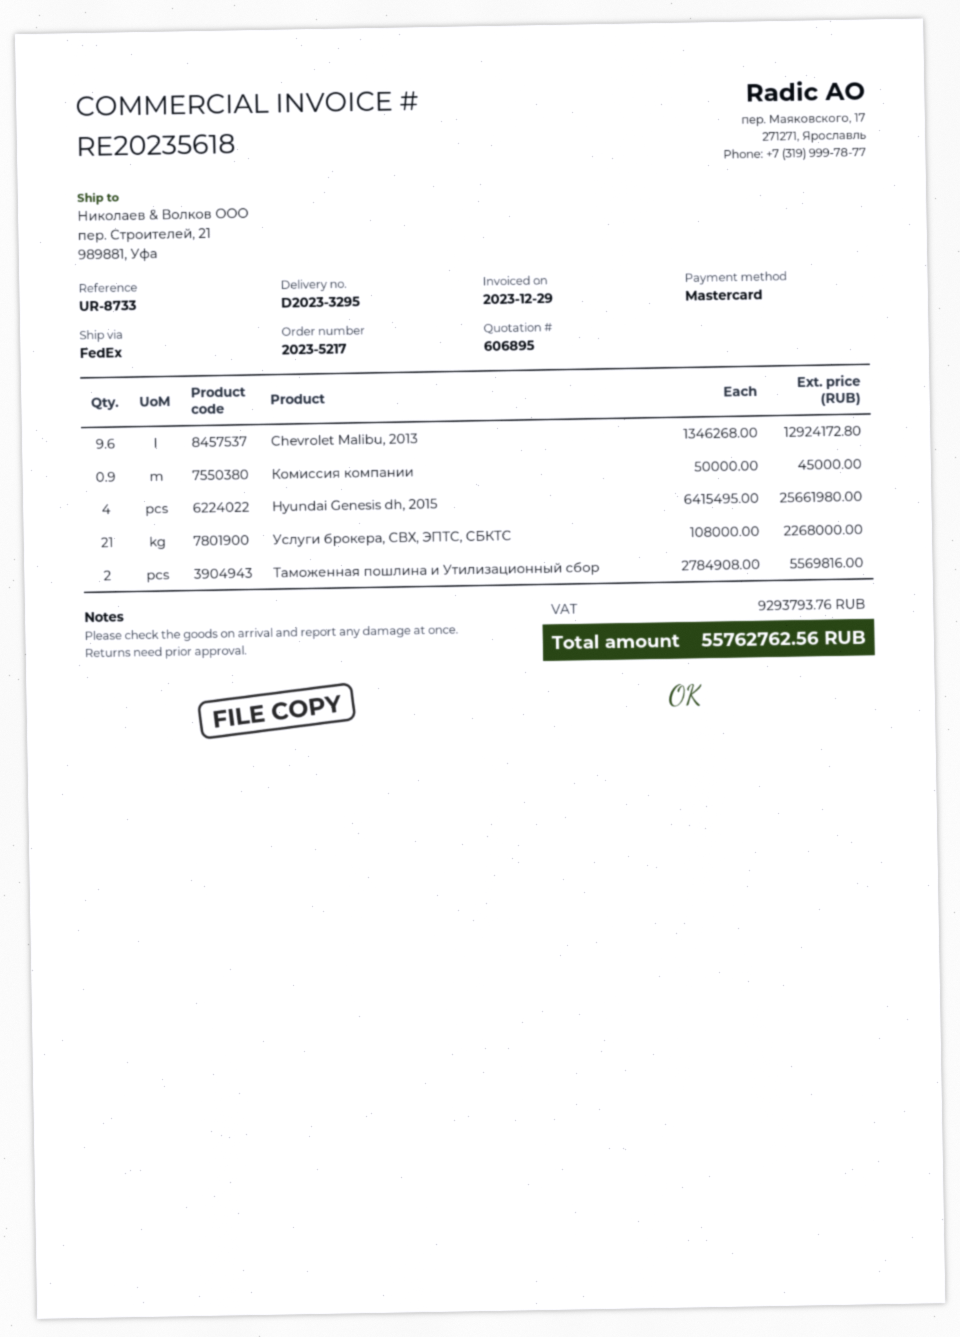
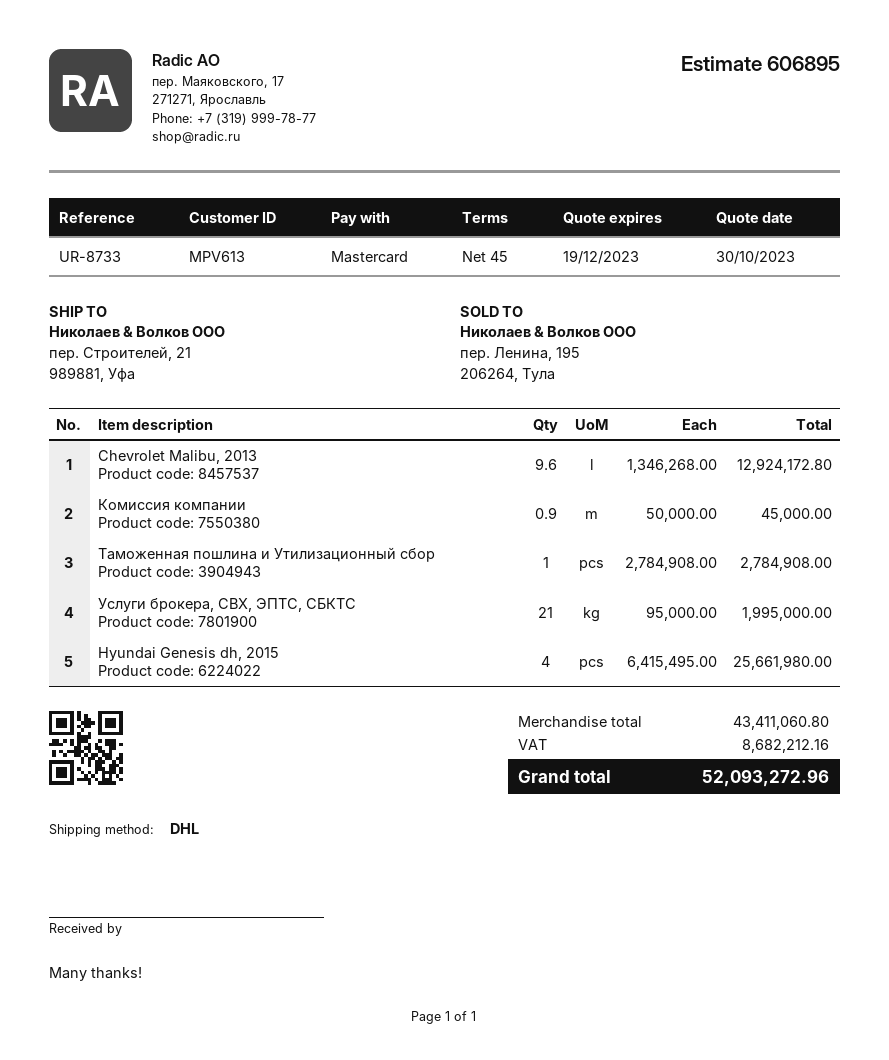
shipping method: FedEx -> DHL
Услуги брокера, СВХ, ЭПТС, СБКТС: 21 x 108000.00 = 2268000.00 -> 21 x 95000.00 = 1995000.00
Таможенная пошлина и Утилизационный сбор: 2 x 2784908.00 = 5569816.00 -> 1 x 2784908.00 = 2784908.00
tax: 9293793.76 -> 8682212.16
total: 55762762.56 -> 52093272.96

